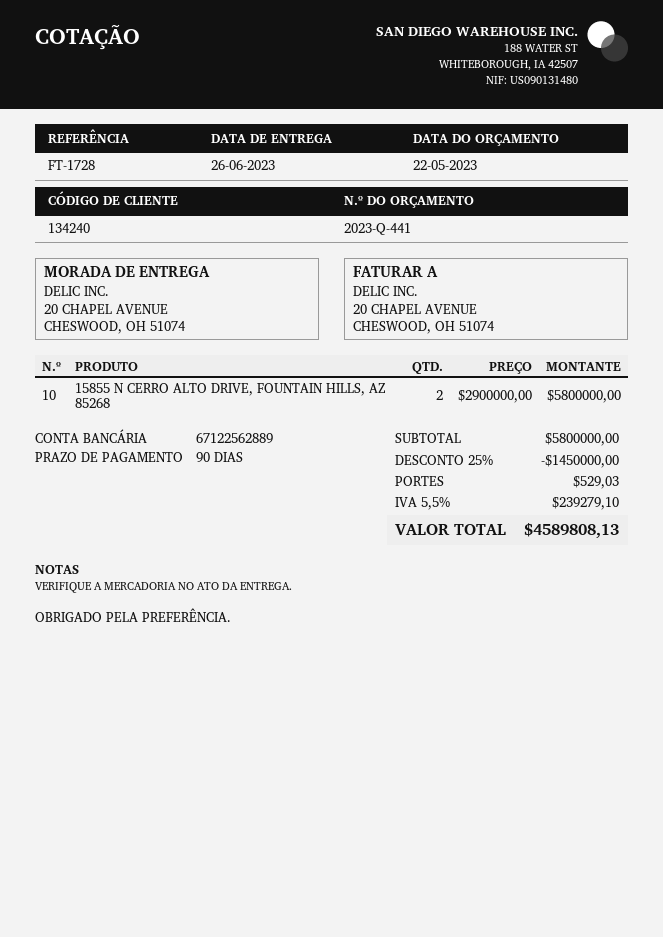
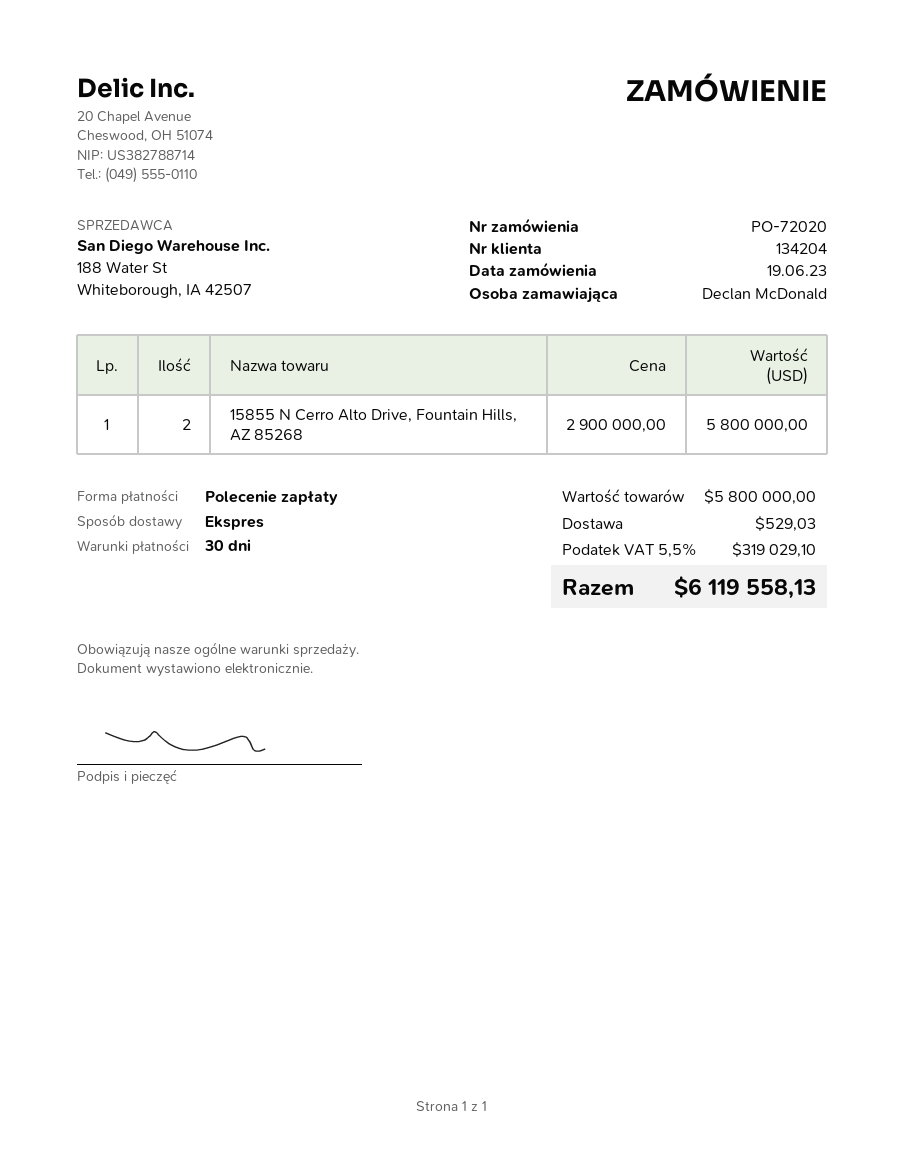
payment terms: 90 days -> 30 days
customer number: 134240 -> 134204
discount: 25% = 1450000.00 -> none
tax: 5.5% = 239279.10 -> 5.5% = 319029.10
total: 4589808.13 -> 6119558.13

